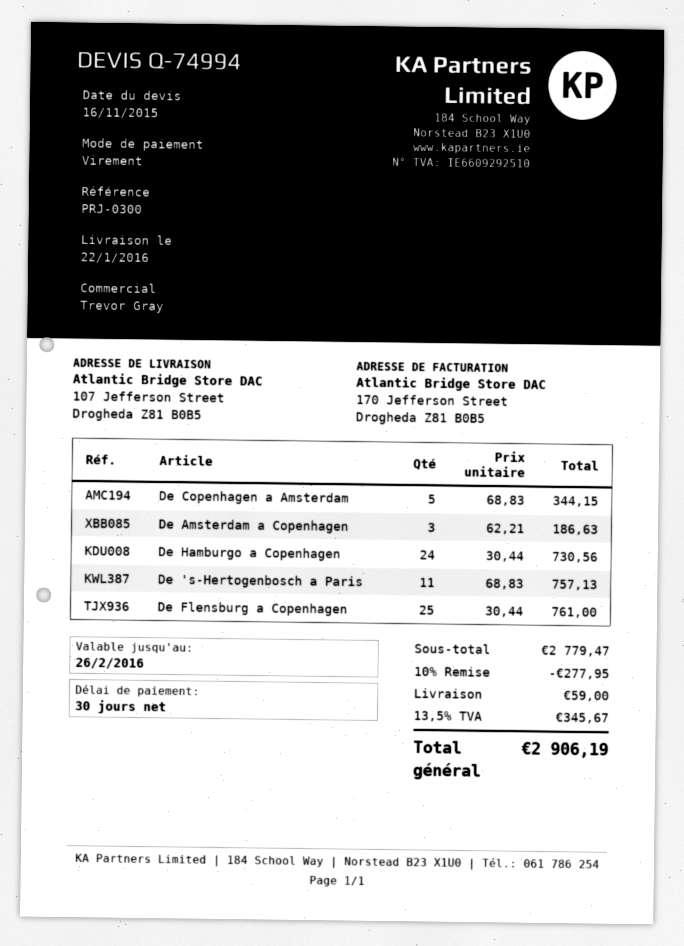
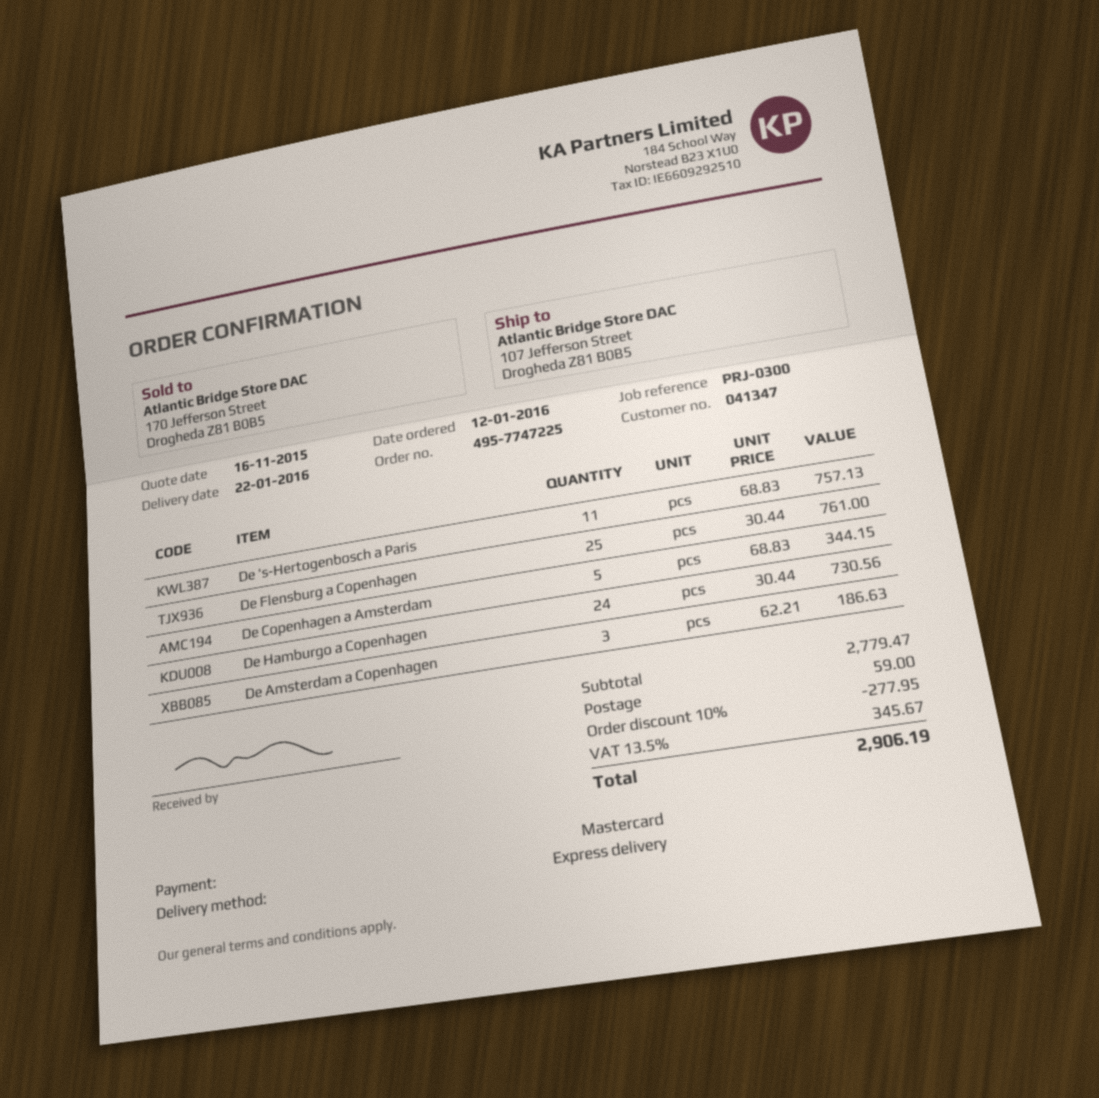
payment method: bank transfer -> Mastercard

